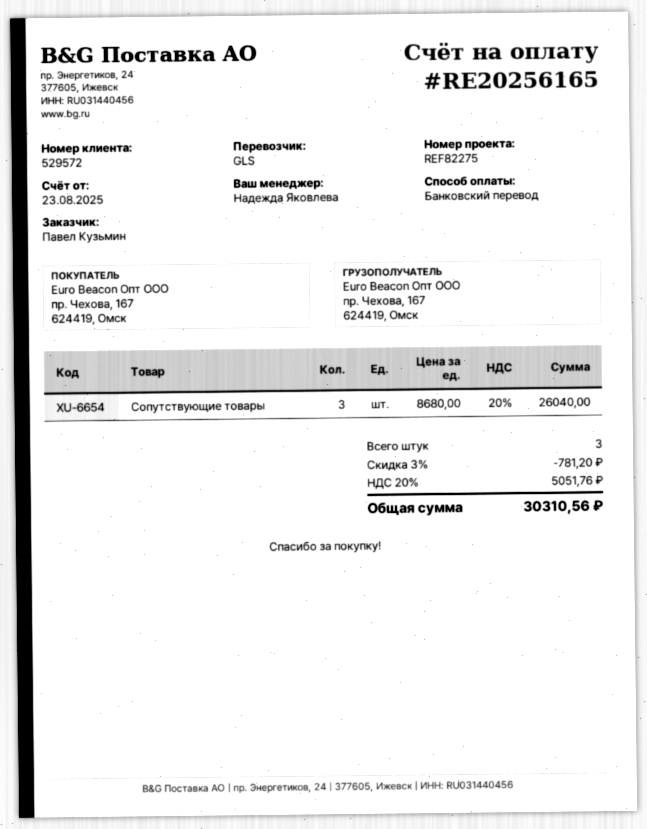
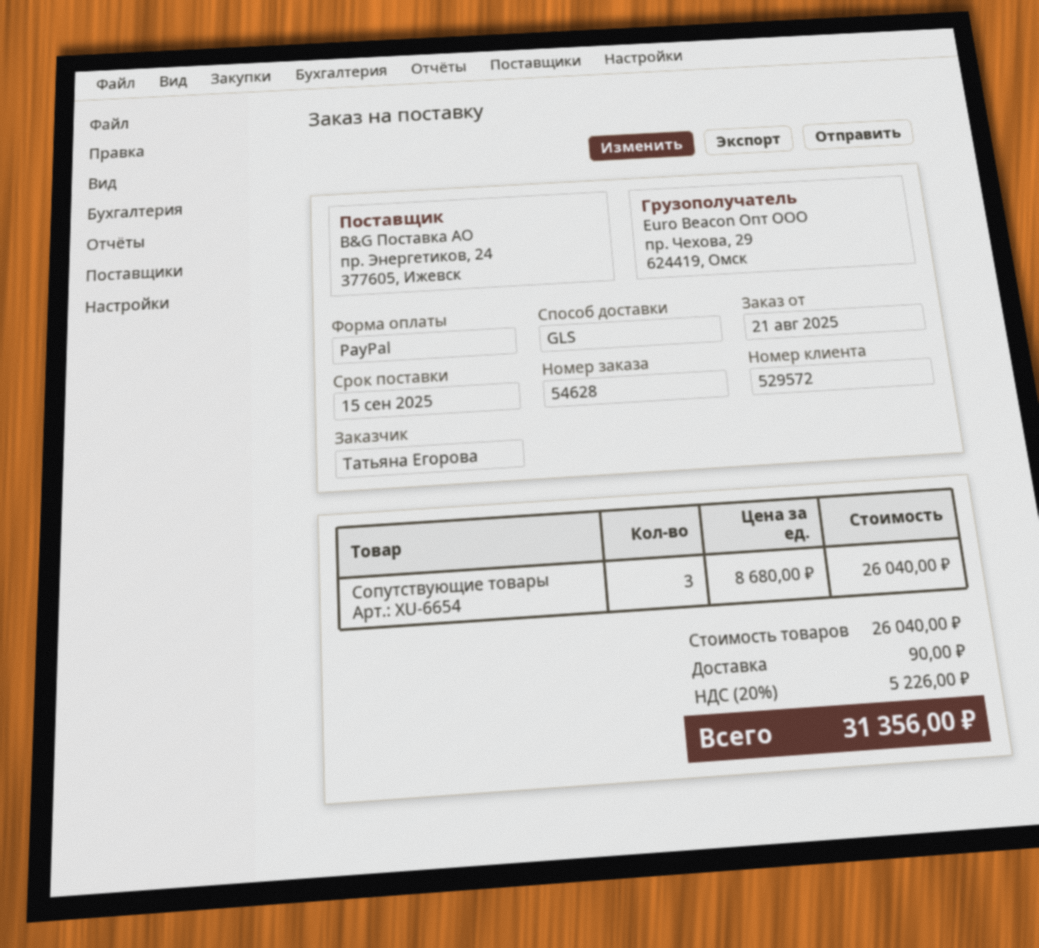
ordered by: Павел Кузьмин -> Татьяна Егорова
payment method: bank transfer -> PayPal
ship to: пр. Чехова, 167, 624419, Омск -> пр. Чехова, 29, 624419, Омск
discount: 3% = 781.20 -> none
shipping: none -> 90.00
tax: 20% = 5051.76 -> 20% = 5226.00
total: 30310.56 -> 31356.00

